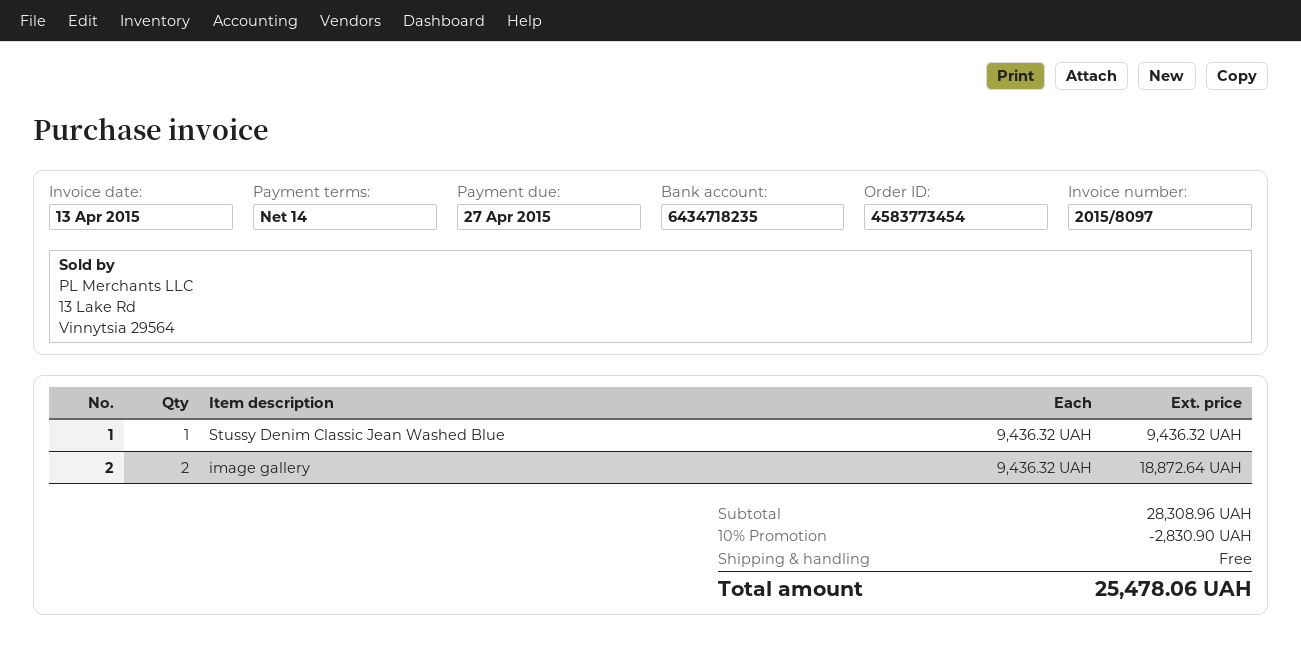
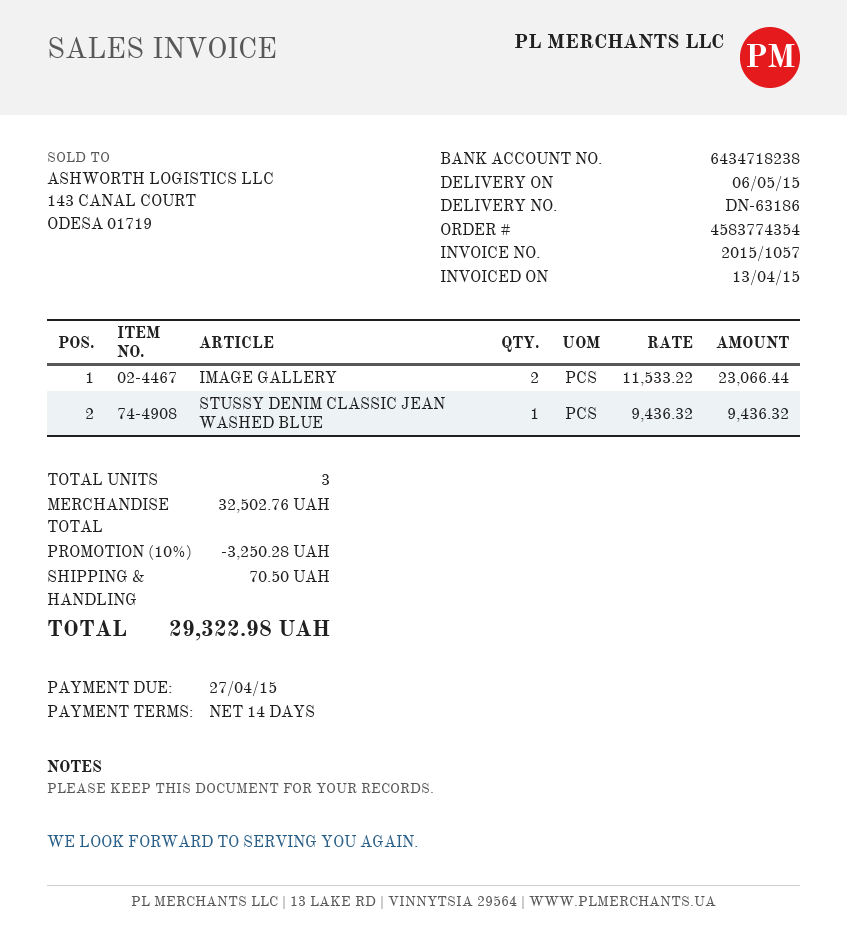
order number: 4583773454 -> 4583774354
invoice number: 2015/8097 -> 2015/1057
bank account: 6434718235 -> 6434718238
image gallery: 2 x 9436.32 = 18872.64 -> 2 x 11533.22 = 23066.44
subtotal: 28308.96 -> 32502.76
discount: 10% = 2830.90 -> 10% = 3250.28
shipping: 0.00 -> 70.50
total: 25478.06 -> 29322.98

